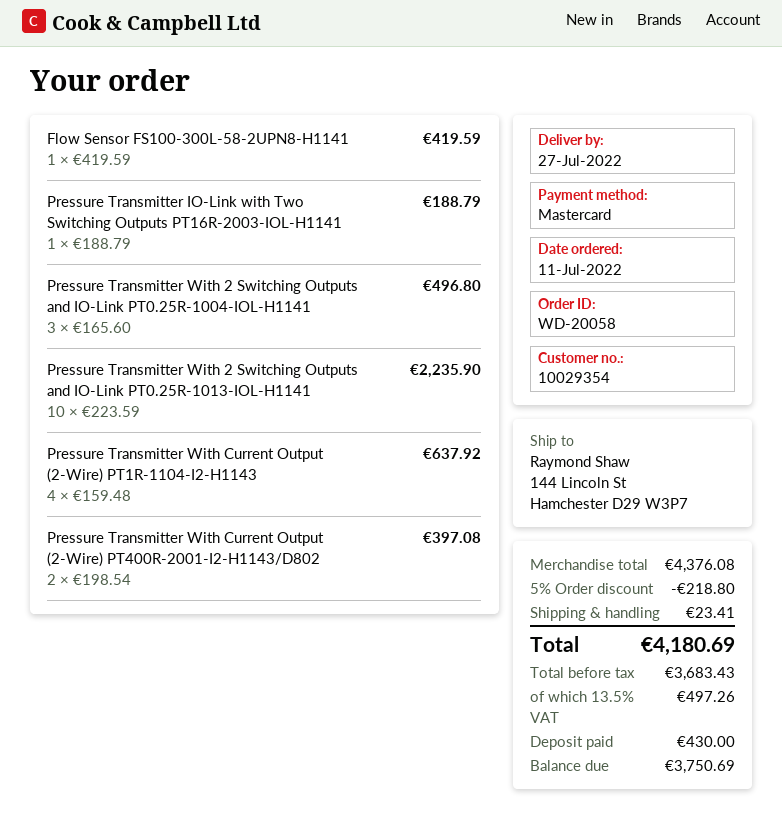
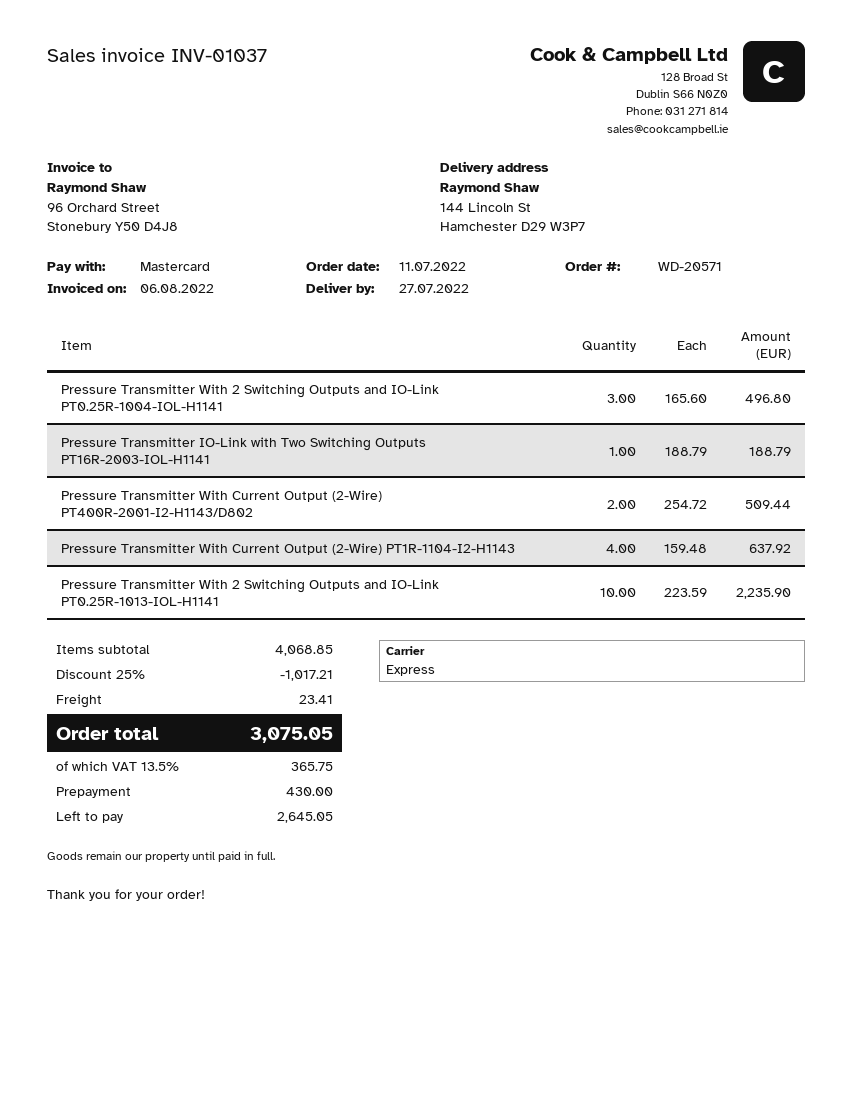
order number: WD-20058 -> WD-20571
Flow Sensor FS100-300L-58-2UPN8-H1141: 1 x 419.59 = 419.59 -> none
Pressure Transmitter With Current Output (2-Wire) PT400R-2001-I2-H1143/D802: 2 x 198.54 = 397.08 -> 2 x 254.72 = 509.44
subtotal: 4376.08 -> 4068.85
discount: 5% = 218.80 -> 25% = 1017.21
tax: 13.5% = 497.26 -> 13.5% = 365.75
total: 4180.69 -> 3075.05
balance: 3750.69 -> 2645.05

